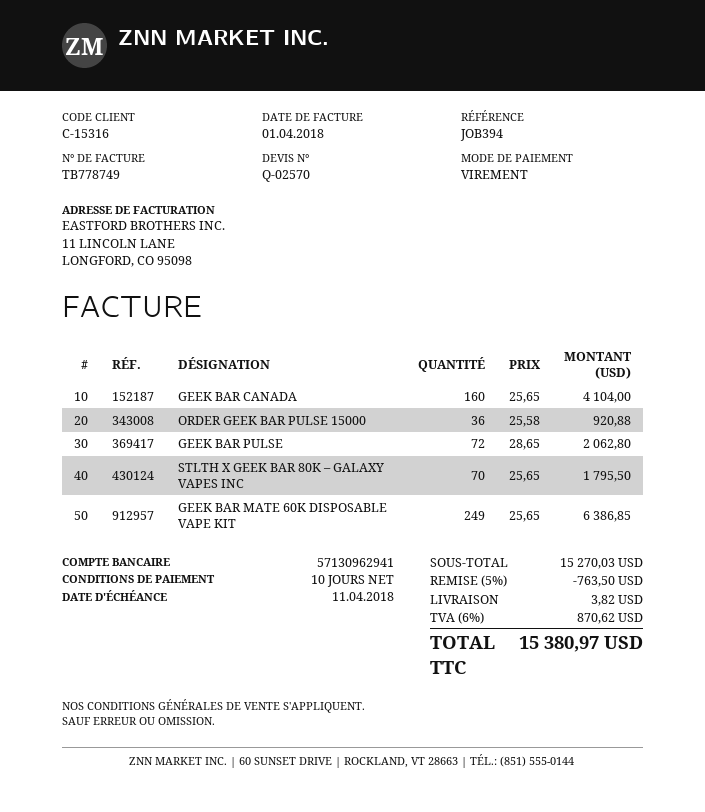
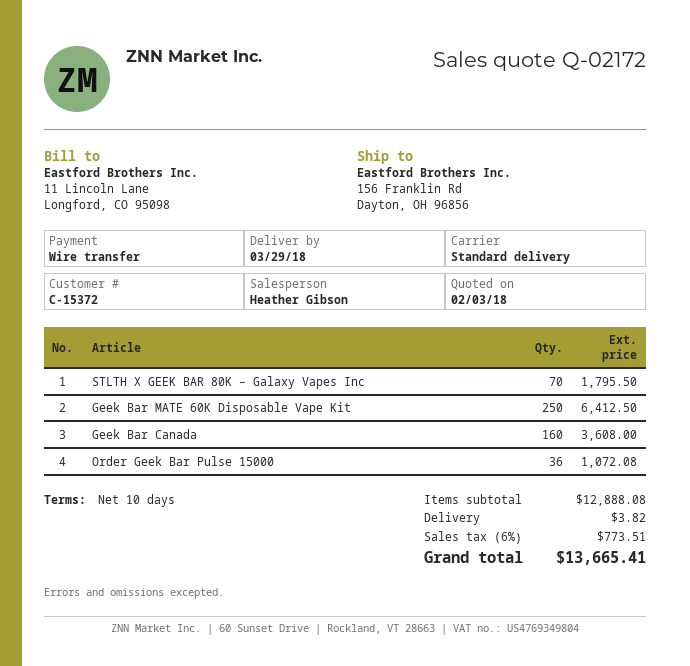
quote number: Q-02570 -> Q-02172
customer number: C-15316 -> C-15372
GEEK BAR CANADA: 160 for 4104.00 -> 160 for 3608.00
ORDER GEEK BAR PULSE 15000: 36 for 920.88 -> 36 for 1072.08
GEEK BAR PULSE: 72 for 2062.80 -> none
GEEK BAR MATE 60K DISPOSABLE VAPE KIT: 249 for 6386.85 -> 250 for 6412.50
subtotal: 15270.03 -> 12888.08
discount: 5% = 763.50 -> none
tax: 6% = 870.62 -> 6% = 773.51
total: 15380.97 -> 13665.41

